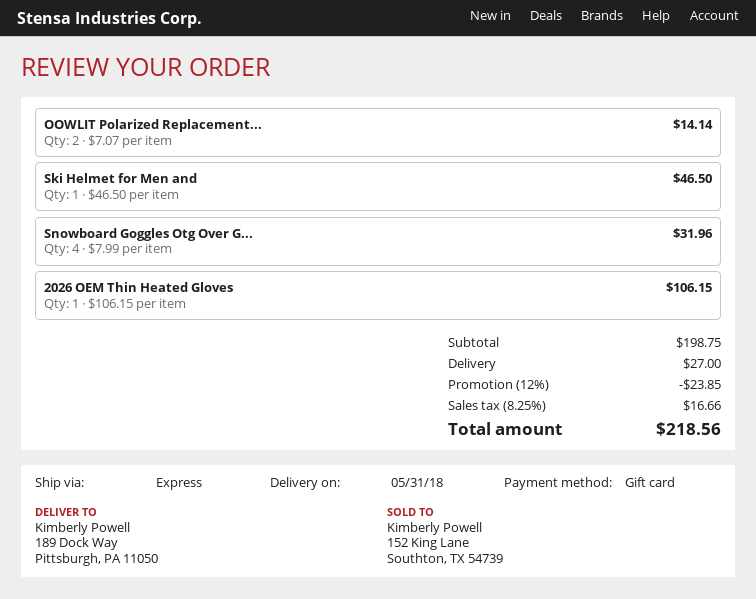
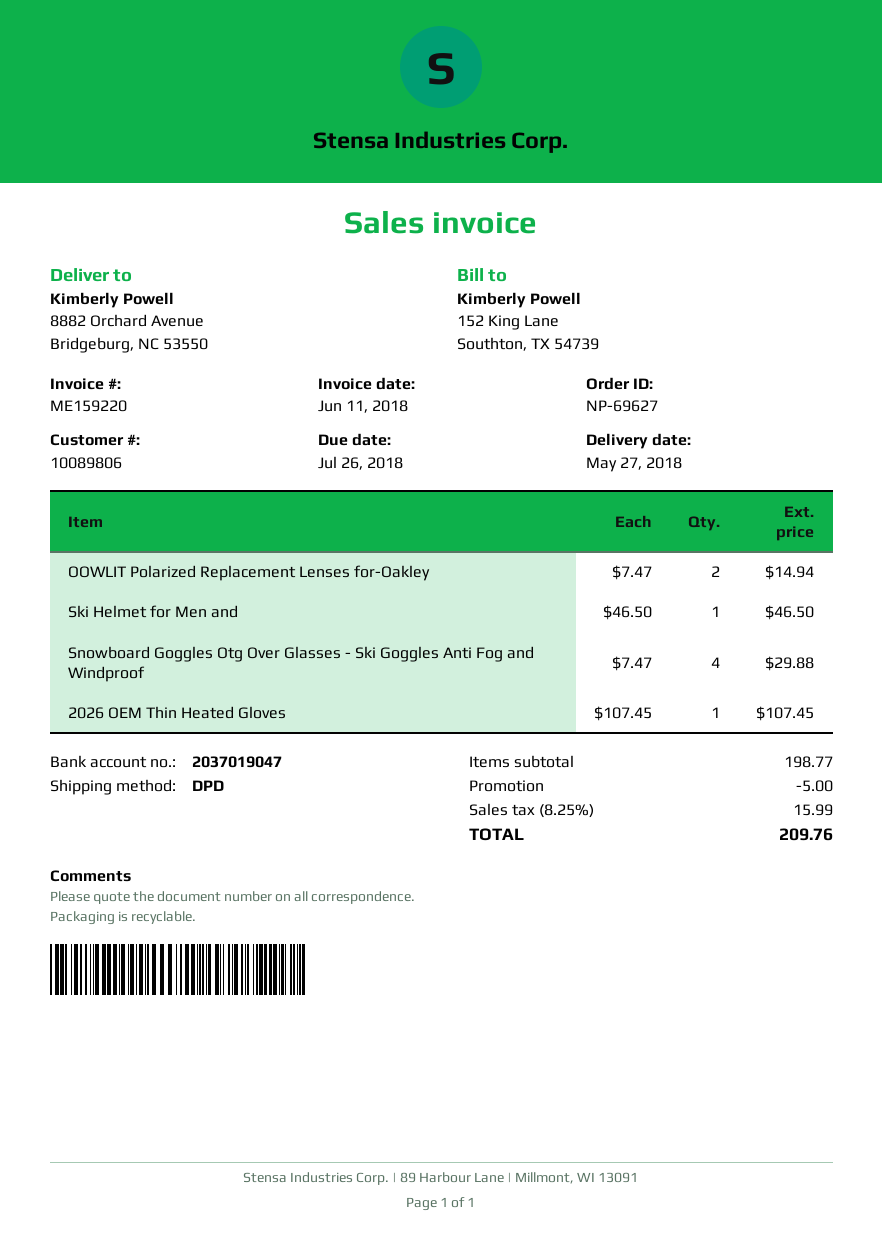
delivery date: 2018-05-31 -> 2018-05-27
shipping method: express -> DPD
ship to: 189 Dock Way, Pittsburgh, PA 11050 -> 8882 Orchard Avenue, Bridgeburg, NC 53550
OOWLIT Polarized Replacement...: 2 x 7.07 = 14.14 -> 2 x 7.47 = 14.94
Snowboard Goggles Otg Over G...: 4 x 7.99 = 31.96 -> 4 x 7.47 = 29.88
2026 OEM Thin Heated Gloves: 1 x 106.15 = 106.15 -> 1 x 107.45 = 107.45
subtotal: 198.75 -> 198.77
discount: 23.85 -> 5.00
shipping: 27.00 -> none
tax: 8.25% = 16.66 -> 8.25% = 15.99
total: 218.56 -> 209.76

